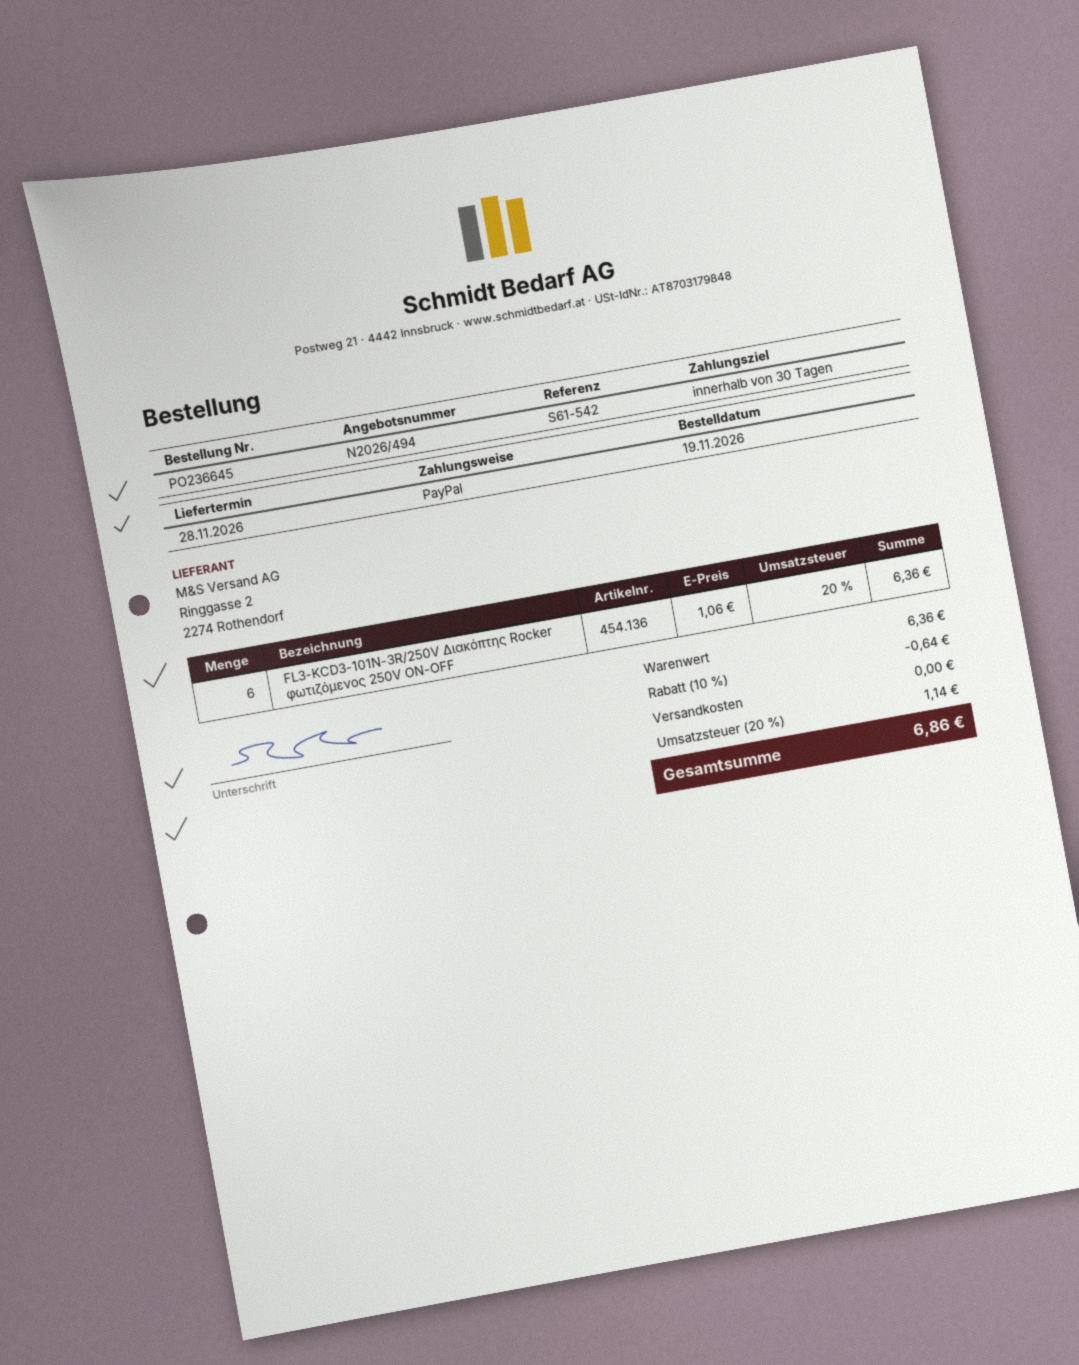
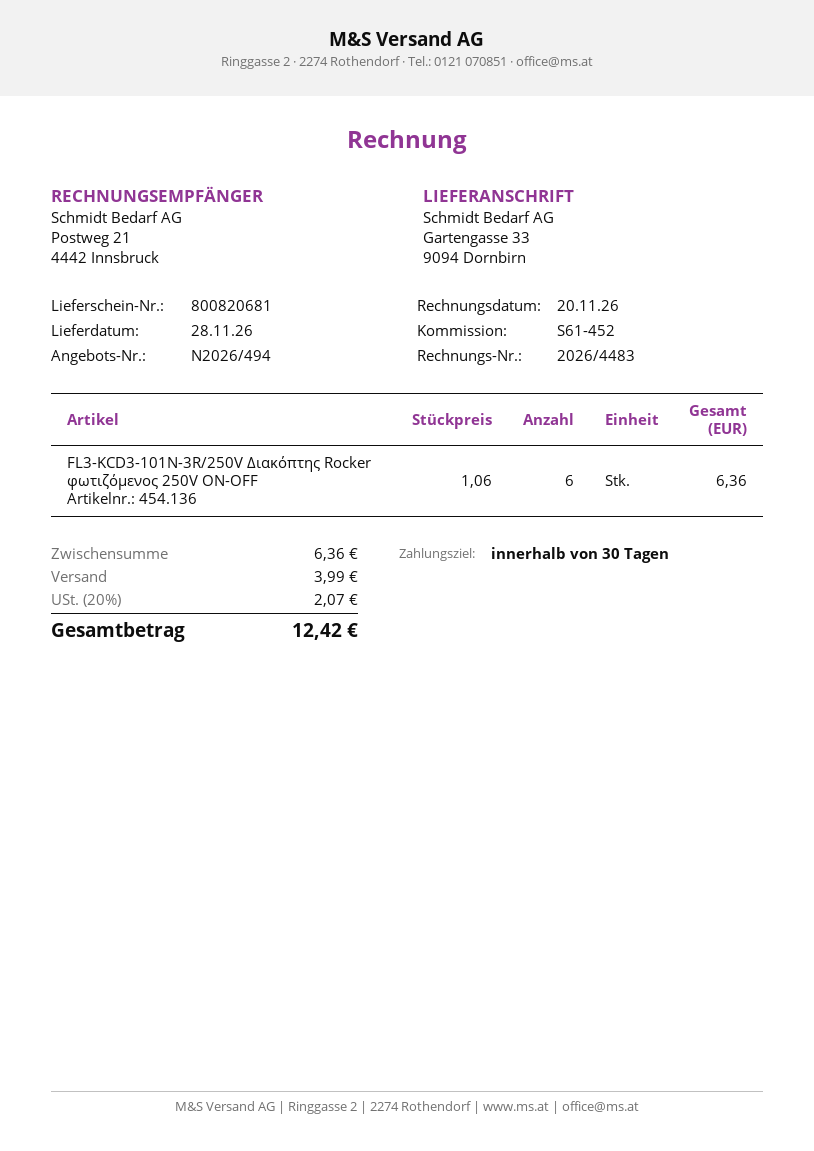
reference: S61-542 -> S61-452
discount: 10% = 0.64 -> none
shipping: 0.00 -> 3.99
tax: 20% = 1.14 -> 20% = 2.07
total: 6.86 -> 12.42

